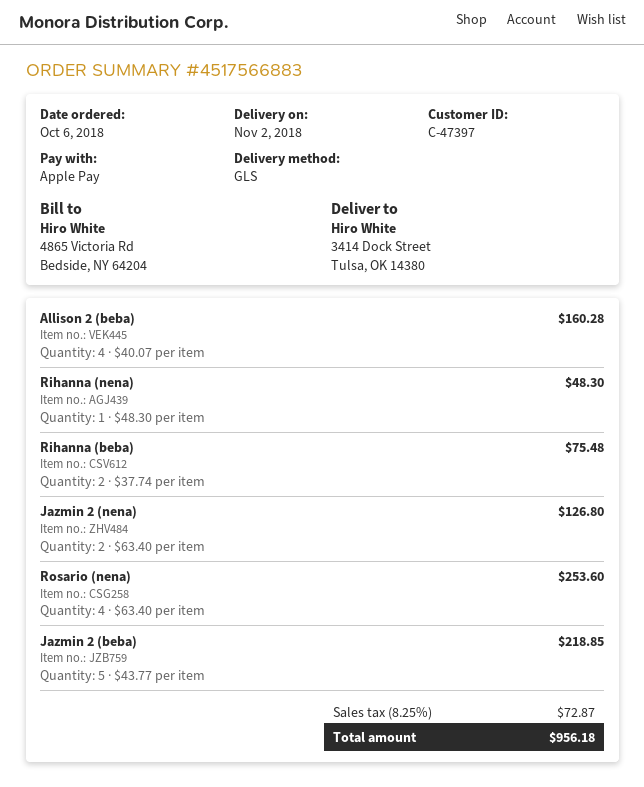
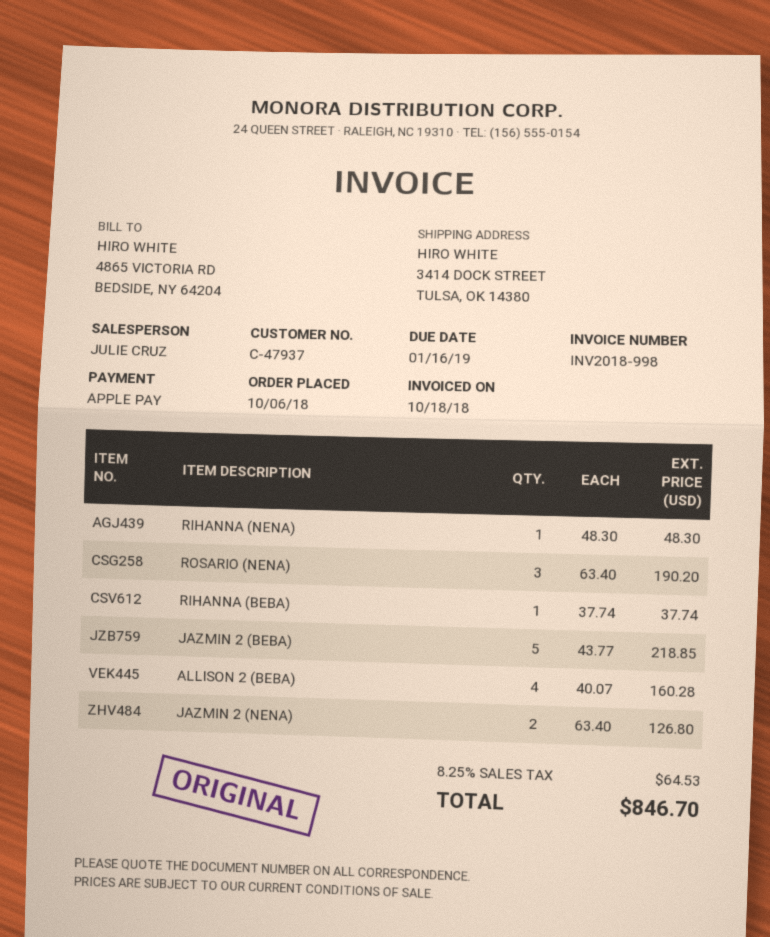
customer number: C-47397 -> C-47937
Rihanna (beba): 2 x 37.74 = 75.48 -> 1 x 37.74 = 37.74
Rosario (nena): 4 x 63.40 = 253.60 -> 3 x 63.40 = 190.20
tax: 8.25% = 72.87 -> 8.25% = 64.53
total: 956.18 -> 846.70

